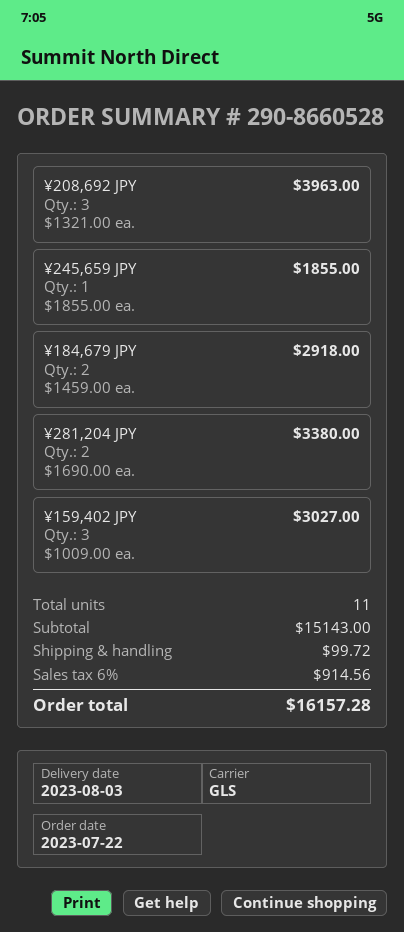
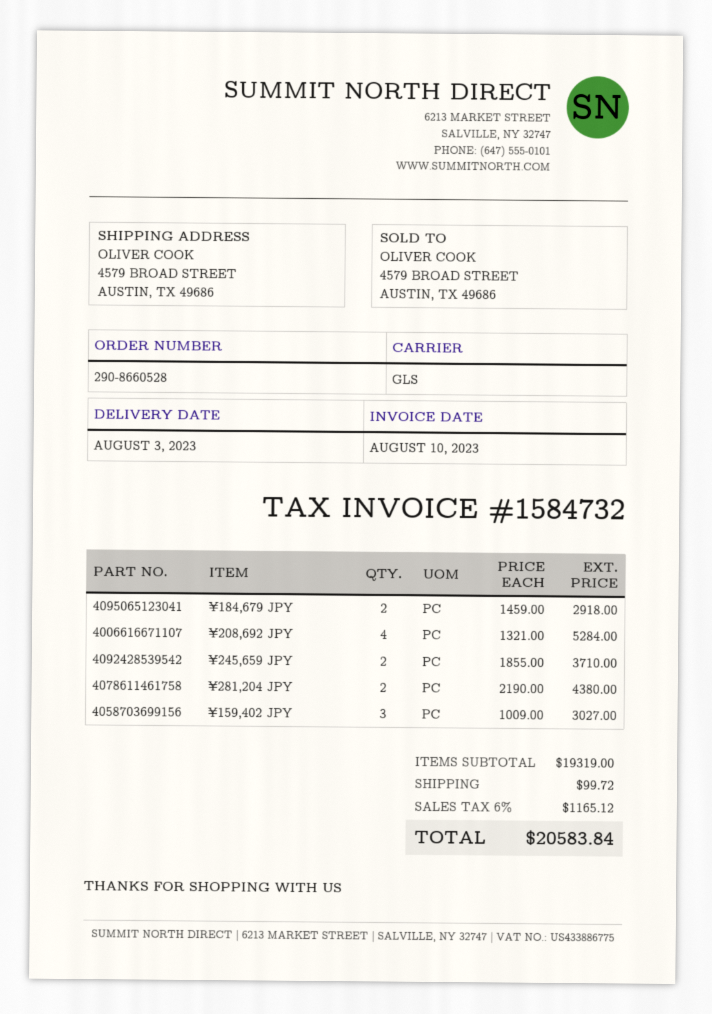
¥208,692 JPY: 3 x 1321.00 = 3963.00 -> 4 x 1321.00 = 5284.00
¥245,659 JPY: 1 x 1855.00 = 1855.00 -> 2 x 1855.00 = 3710.00
¥281,204 JPY: 2 x 1690.00 = 3380.00 -> 2 x 2190.00 = 4380.00
subtotal: 15143.00 -> 19319.00
tax: 6% = 914.56 -> 6% = 1165.12
total: 16157.28 -> 20583.84

